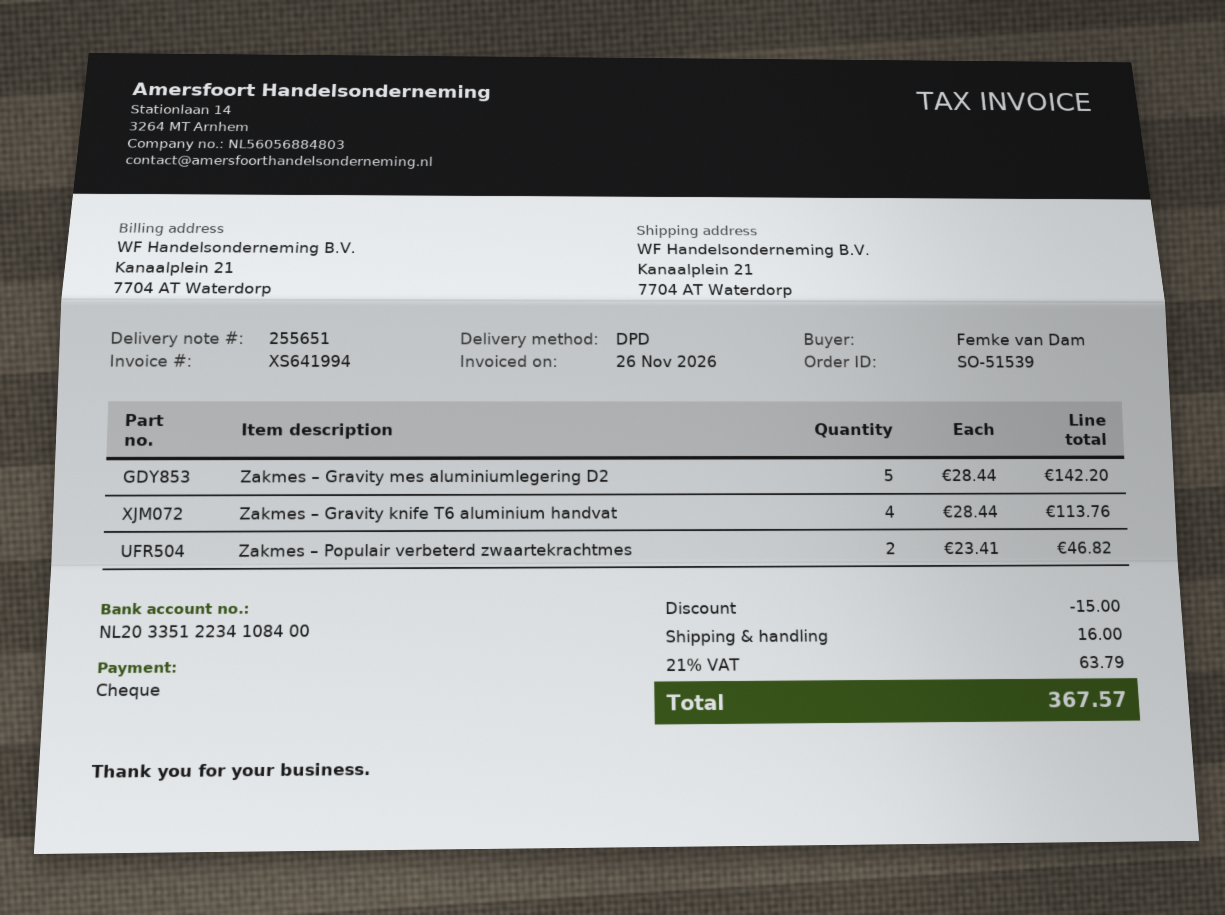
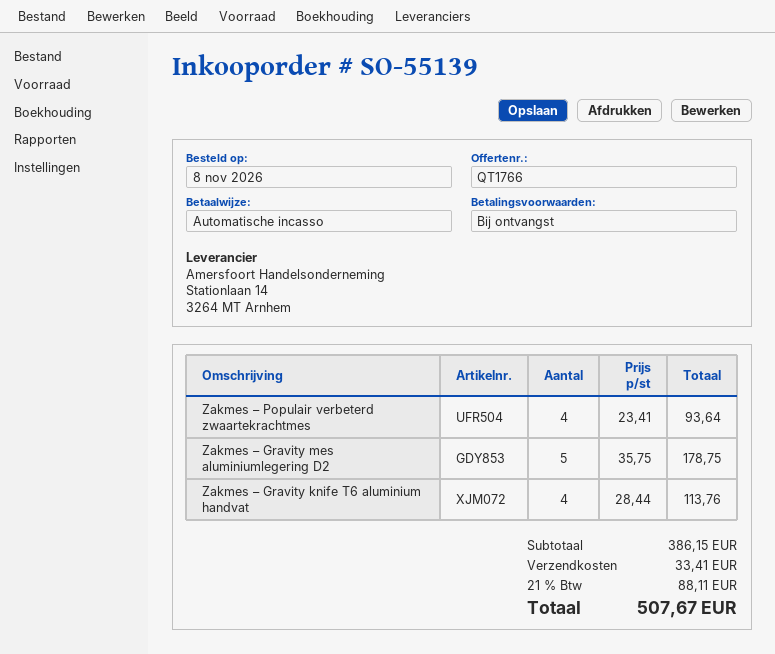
order number: SO-51539 -> SO-55139
payment method: cheque -> direct debit
Zakmes – Gravity mes aluminiumlegering D2: 5 x 28.44 = 142.20 -> 5 x 35.75 = 178.75
Zakmes – Populair verbeterd zwaartekrachtmes: 2 x 23.41 = 46.82 -> 4 x 23.41 = 93.64
discount: 15.00 -> none
shipping: 16.00 -> 33.41
tax: 21% = 63.79 -> 21% = 88.11
total: 367.57 -> 507.67

